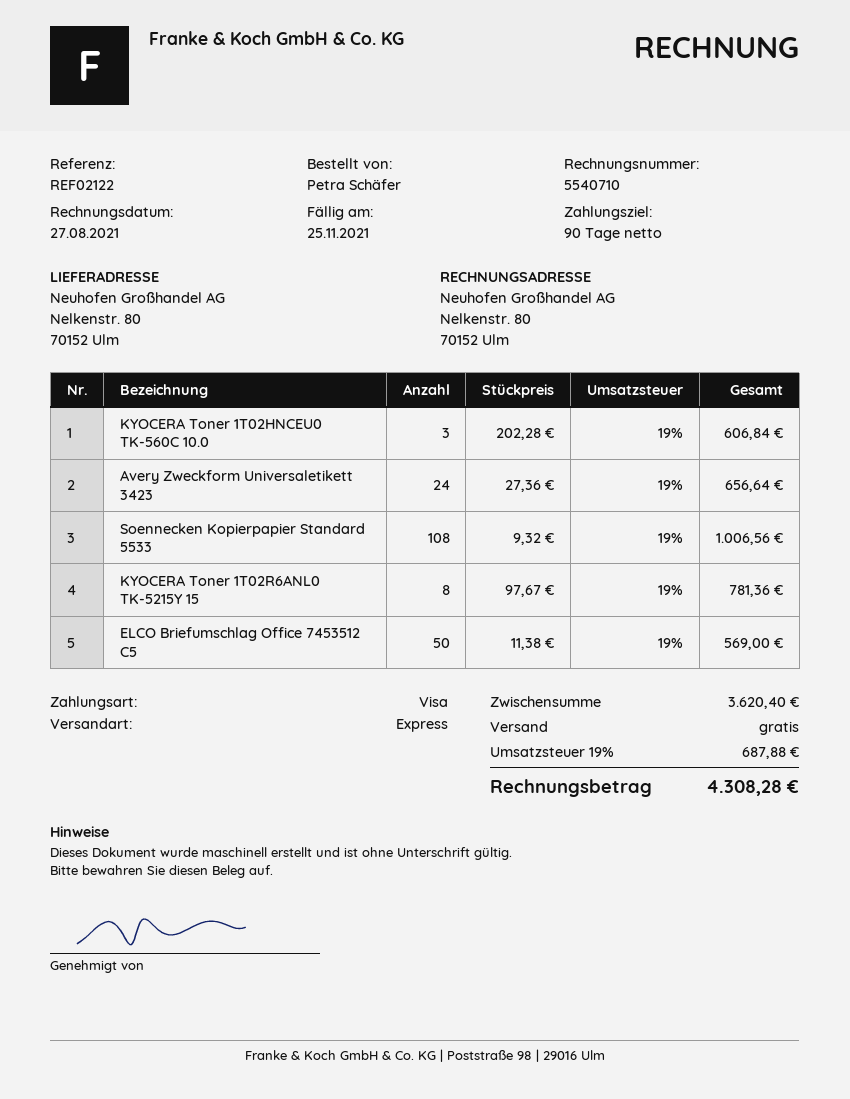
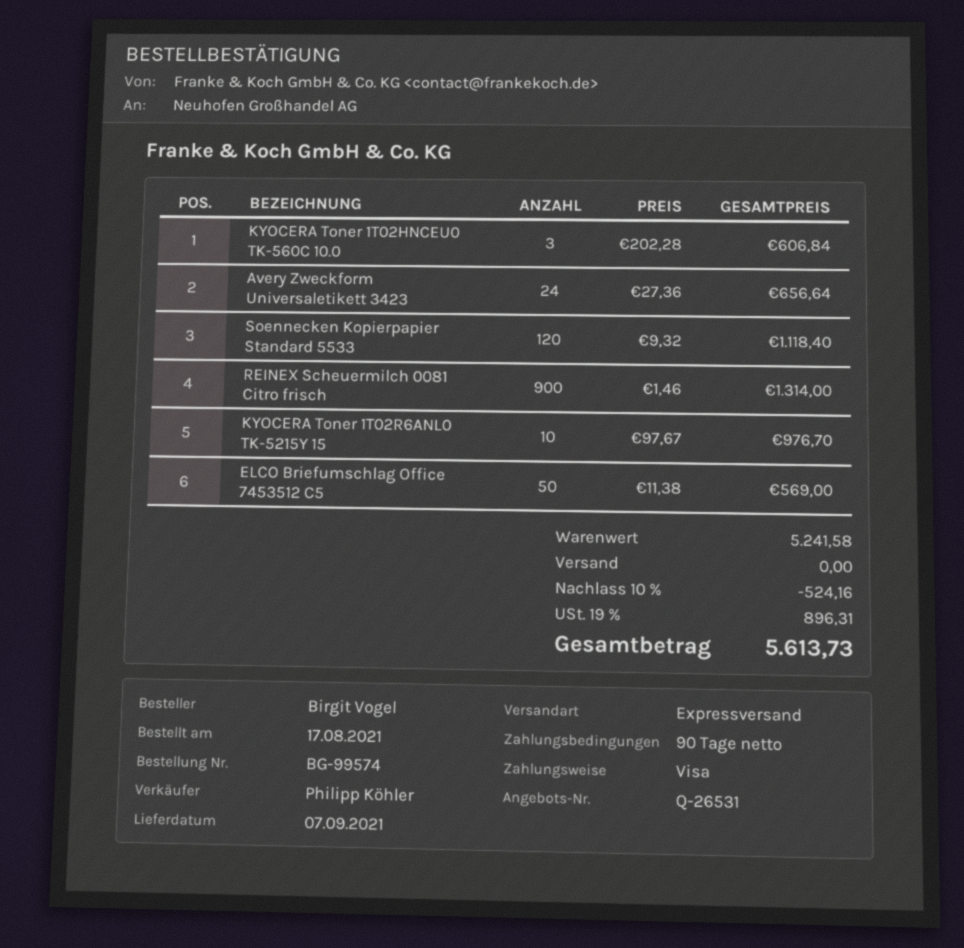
ordered by: Petra Schäfer -> Birgit Vogel
Soennecken Kopierpapier Standard 5533: 108 x 9.32 = 1006.56 -> 120 x 9.32 = 1118.40
KYOCERA Toner 1T02R6ANL0 TK-5215Y 15: 8 x 97.67 = 781.36 -> 10 x 97.67 = 976.70
REINEX Scheuermilch 0081 Citro frisch: none -> 900 x 1.46 = 1314.00
subtotal: 3620.40 -> 5241.58
discount: none -> 10% = 524.16
tax: 19% = 687.88 -> 19% = 896.31
total: 4308.28 -> 5613.73

